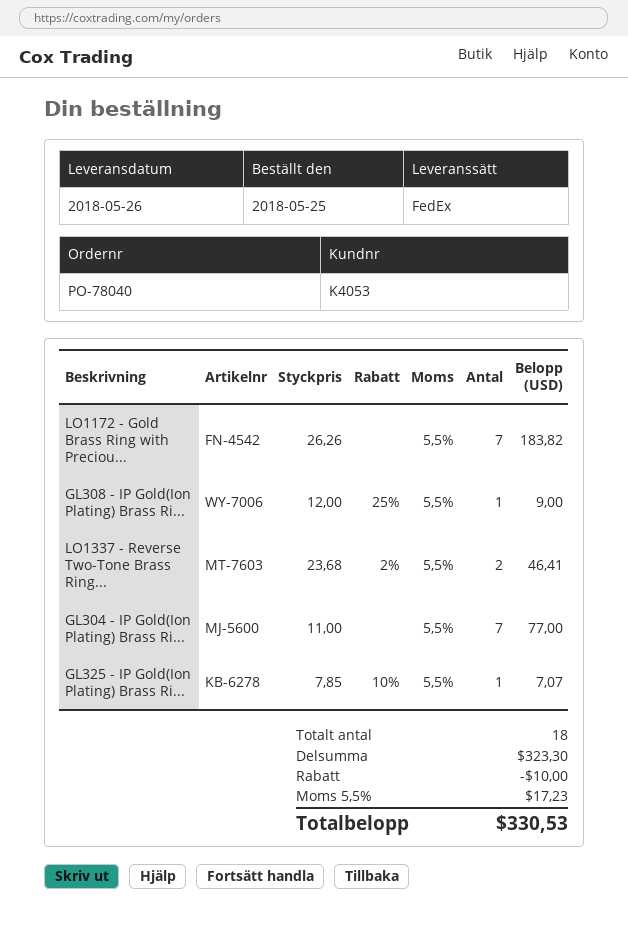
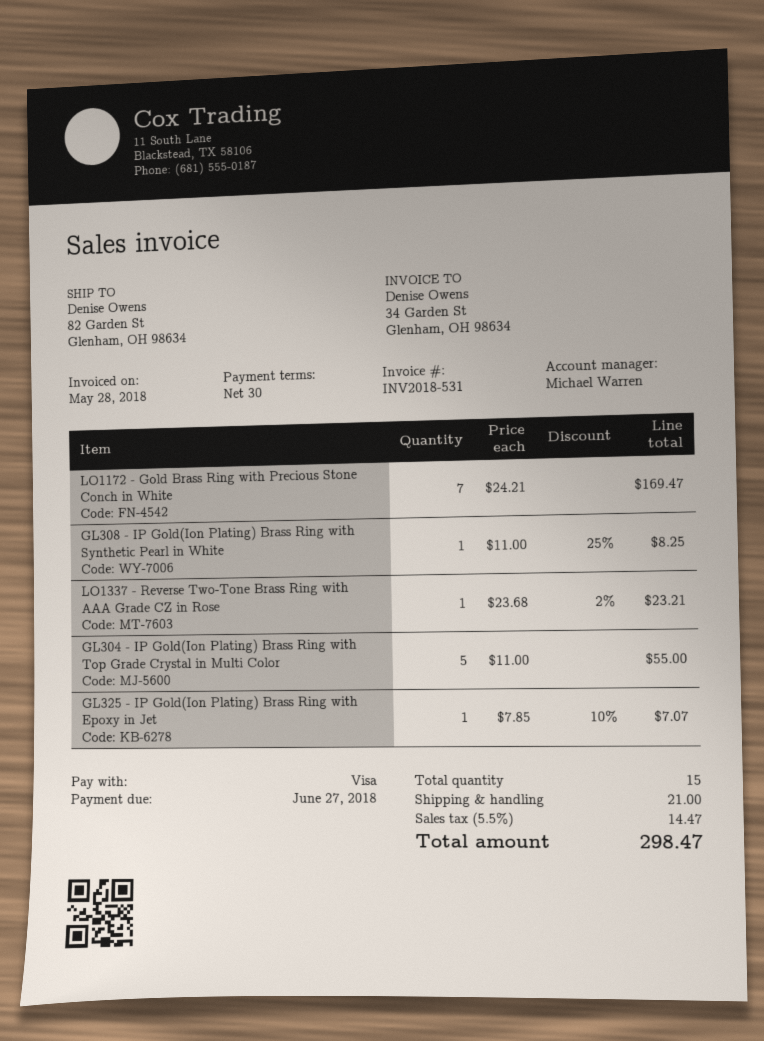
LO1172 - Gold Brass Ring with Preciou...: 7 x 26.26 = 183.82 -> 7 x 24.21 = 169.47
GL308 - IP Gold(Ion Plating) Brass Ri...: 1 x 12.00 - 25% = 9.00 -> 1 x 11.00 - 25% = 8.25
LO1337 - Reverse Two-Tone Brass Ring...: 2 x 23.68 - 2% = 46.41 -> 1 x 23.68 - 2% = 23.21
GL304 - IP Gold(Ion Plating) Brass Ri...: 7 x 11.00 = 77.00 -> 5 x 11.00 = 55.00
total quantity: 18 -> 15
discount: 10.00 -> none
shipping: none -> 21.00
tax: 5.5% = 17.23 -> 5.5% = 14.47
total: 330.53 -> 298.47

